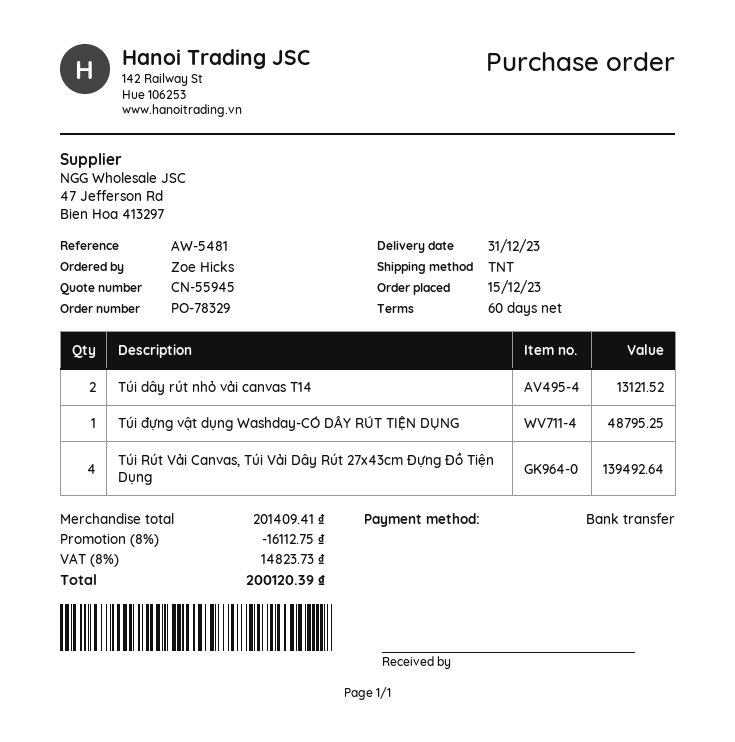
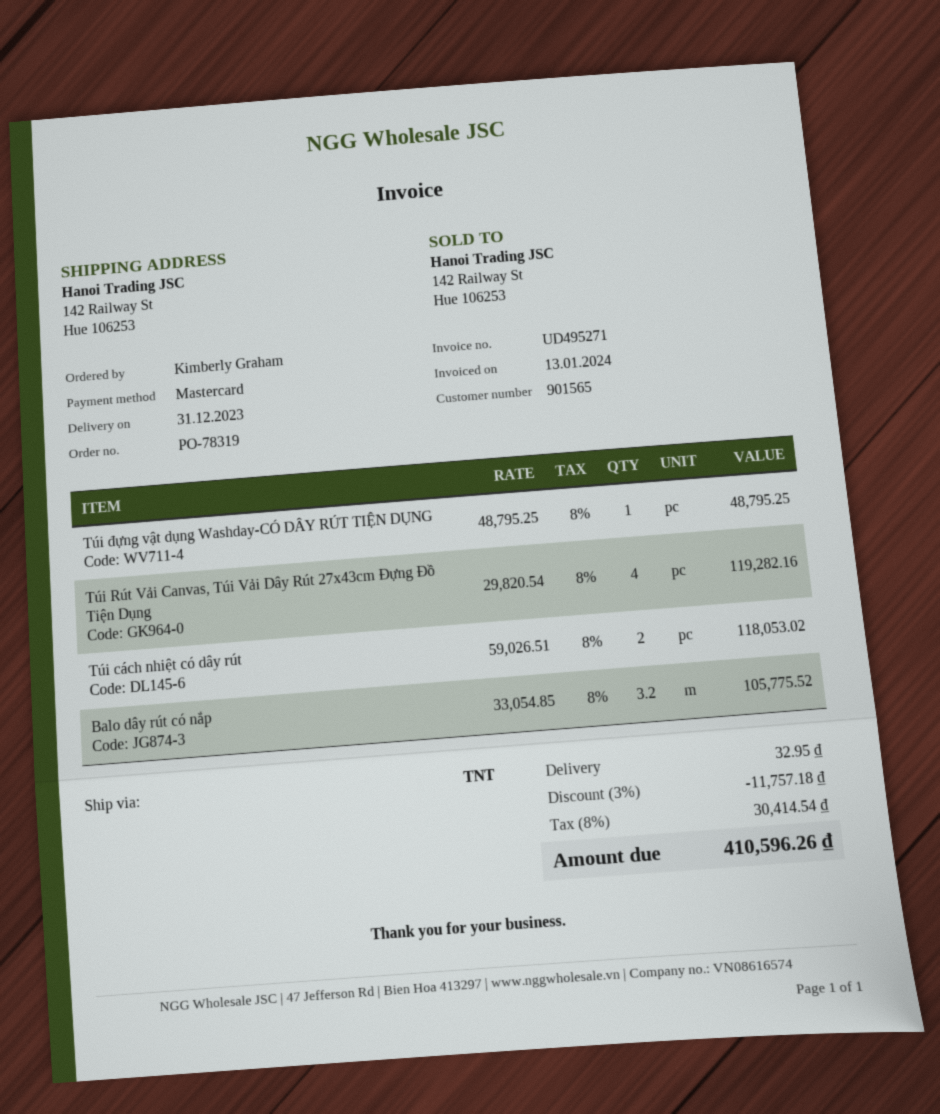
order number: PO-78329 -> PO-78319
ordered by: Zoe Hicks -> Kimberly Graham
payment method: bank transfer -> Mastercard
Túi dây rút nhỏ vải canvas T14: 2 for 13121.52 -> none
Túi Rút Vải Canvas, Túi Vải Dây Rút 27x43cm Đựng Đồ Tiện Dụng: 4 for 139492.64 -> 4 for 119282.16
Túi cách nhiệt có dây rút: none -> 2 for 118053.02
Balo dây rút có nắp: none -> 3.2 for 105775.52
discount: 8% = 16112.75 -> 3% = 11757.18
shipping: none -> 32.95
tax: 8% = 14823.73 -> 8% = 30414.54
total: 200120.39 -> 410596.26

